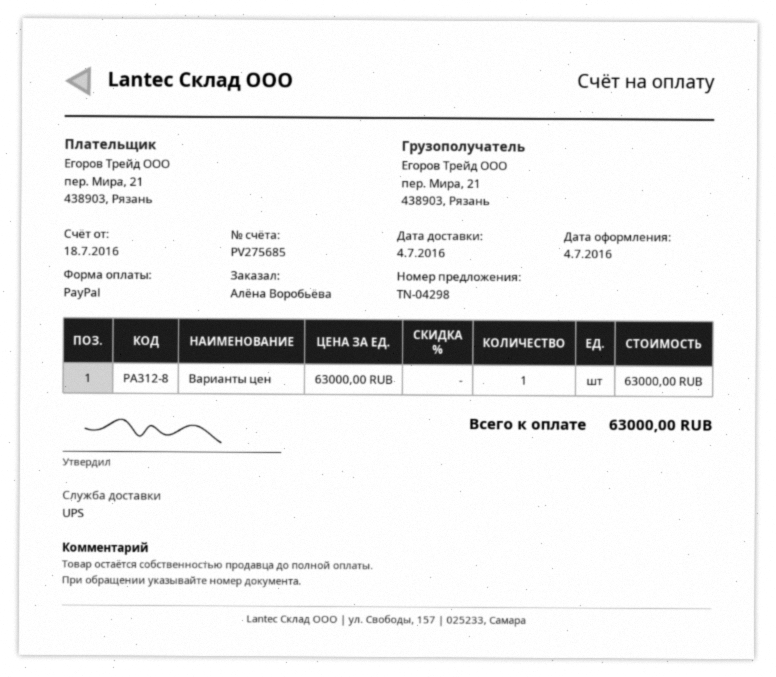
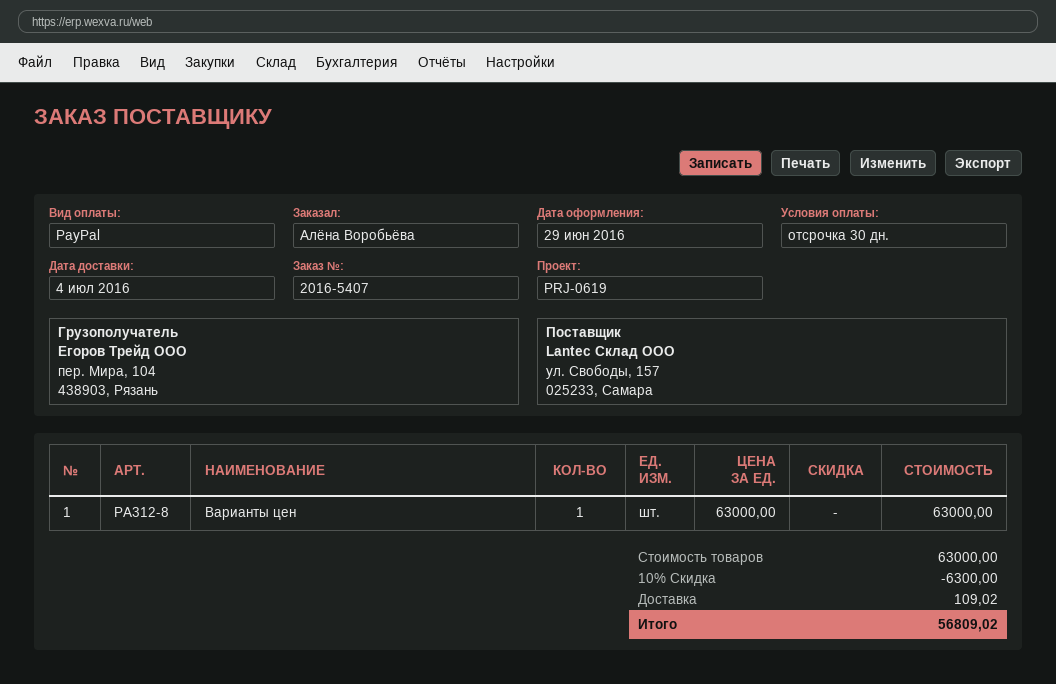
order date: 2016-07-04 -> 2016-06-29
ship to: пер. Мира, 21, 438903, Рязань -> пер. Мира, 104, 438903, Рязань
discount: none -> 10% = 6300.00
shipping: none -> 109.02
total: 63000.00 -> 56809.02

